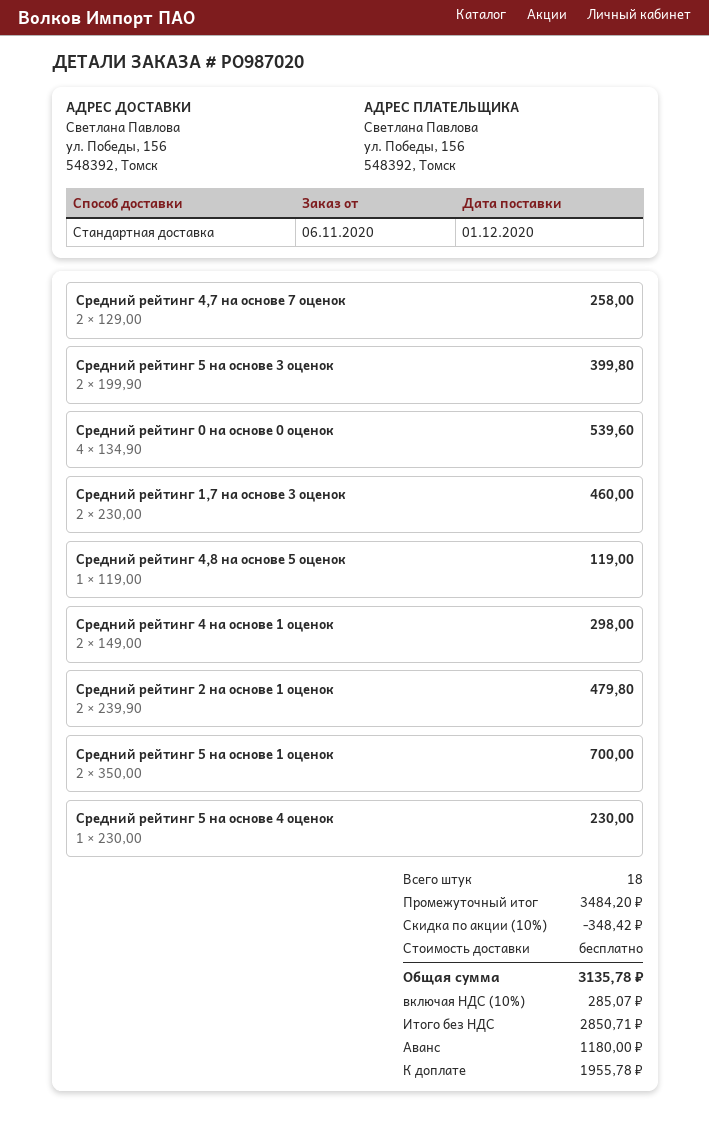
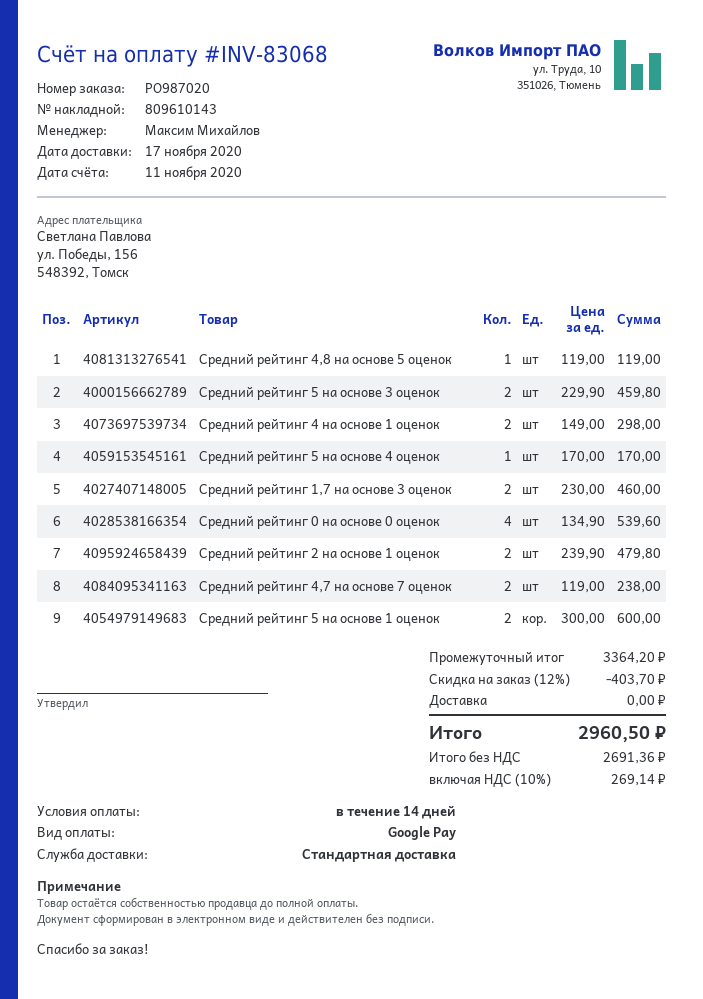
delivery date: 2020-12-01 -> 2020-11-17
Средний рейтинг 4,7 на основе 7 оценок: 2 x 129.00 = 258.00 -> 2 x 119.00 = 238.00
Средний рейтинг 5 на основе 3 оценок: 2 x 199.90 = 399.80 -> 2 x 229.90 = 459.80
Средний рейтинг 5 на основе 1 оценок: 2 x 350.00 = 700.00 -> 2 x 300.00 = 600.00
Средний рейтинг 5 на основе 4 оценок: 1 x 230.00 = 230.00 -> 1 x 170.00 = 170.00
subtotal: 3484.20 -> 3364.20
discount: 10% = 348.42 -> 12% = 403.70
net: 2850.71 -> 2691.36
tax: 10% = 285.07 -> 10% = 269.14
total: 3135.78 -> 2960.50

